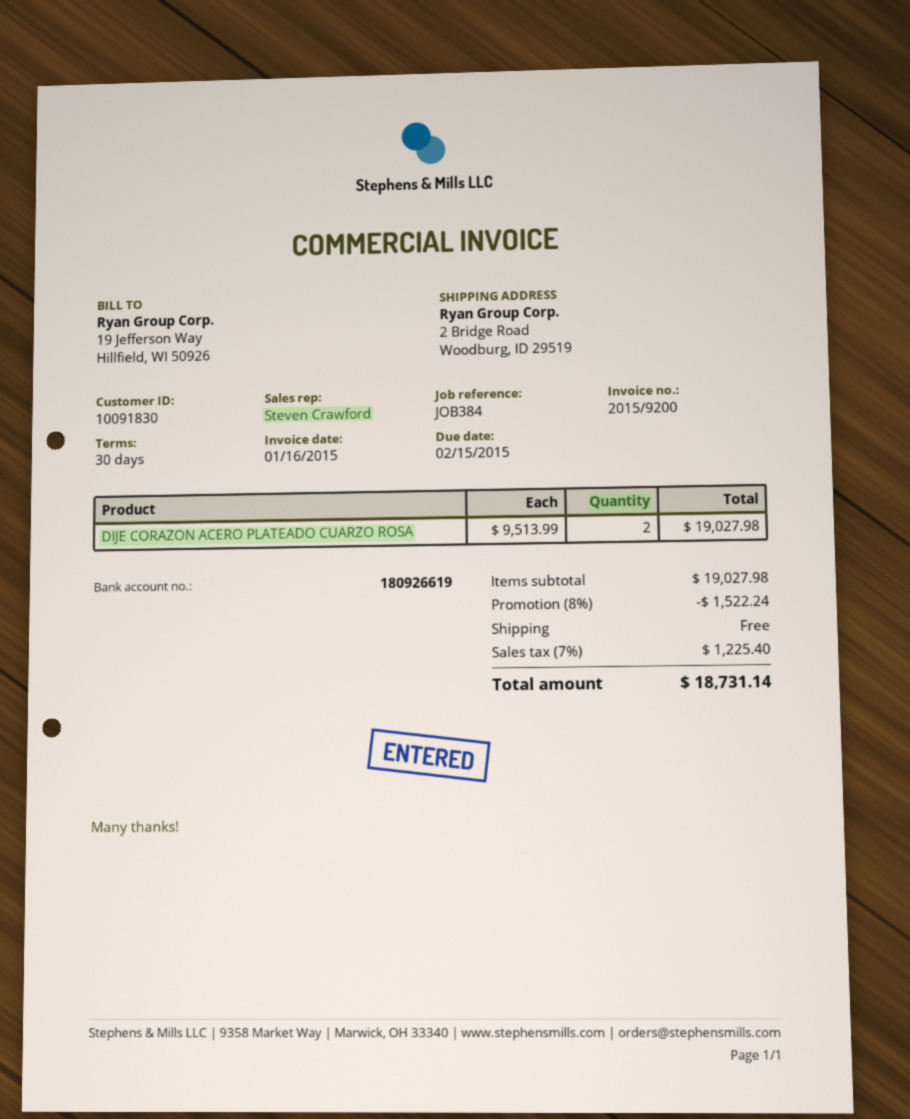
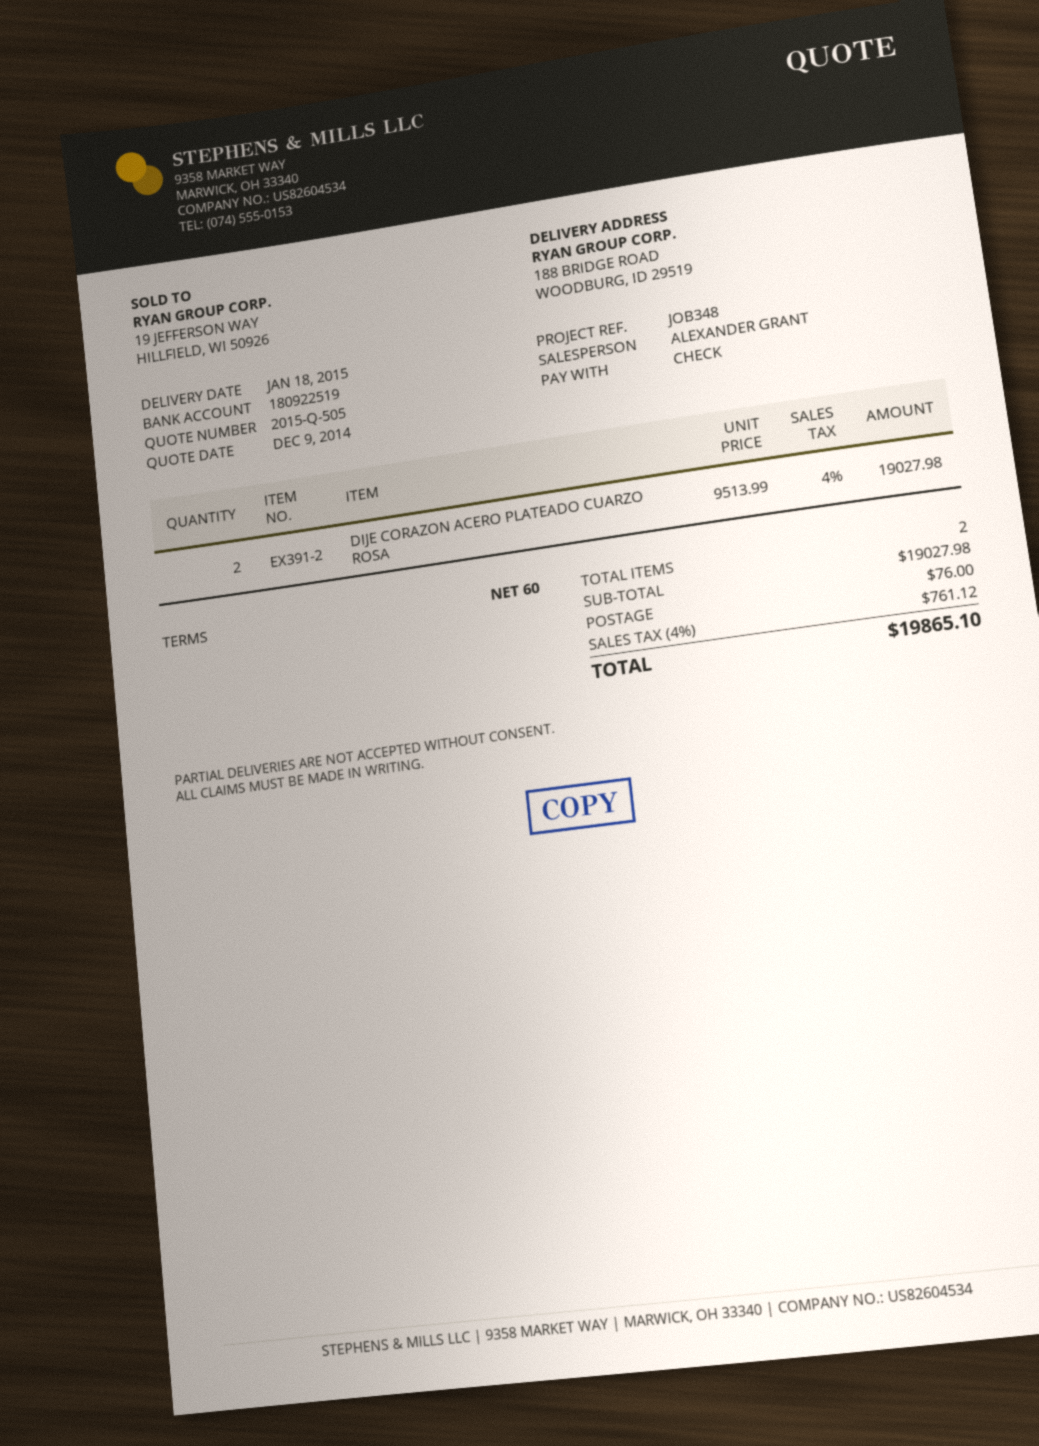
payment terms: 30 days -> 60 days
reference: JOB384 -> JOB348
sales rep: Steven Crawford -> ALEXANDER GRANT
bank account: 180926619 -> 180922519
ship to: 2 Bridge Road, Woodburg, ID 29519 -> 188 BRIDGE ROAD, WOODBURG, ID 29519
discount: 8% = 1522.24 -> none
shipping: 0.00 -> 76.00
tax: 7% = 1225.40 -> 4% = 761.12
total: 18731.14 -> 19865.10

